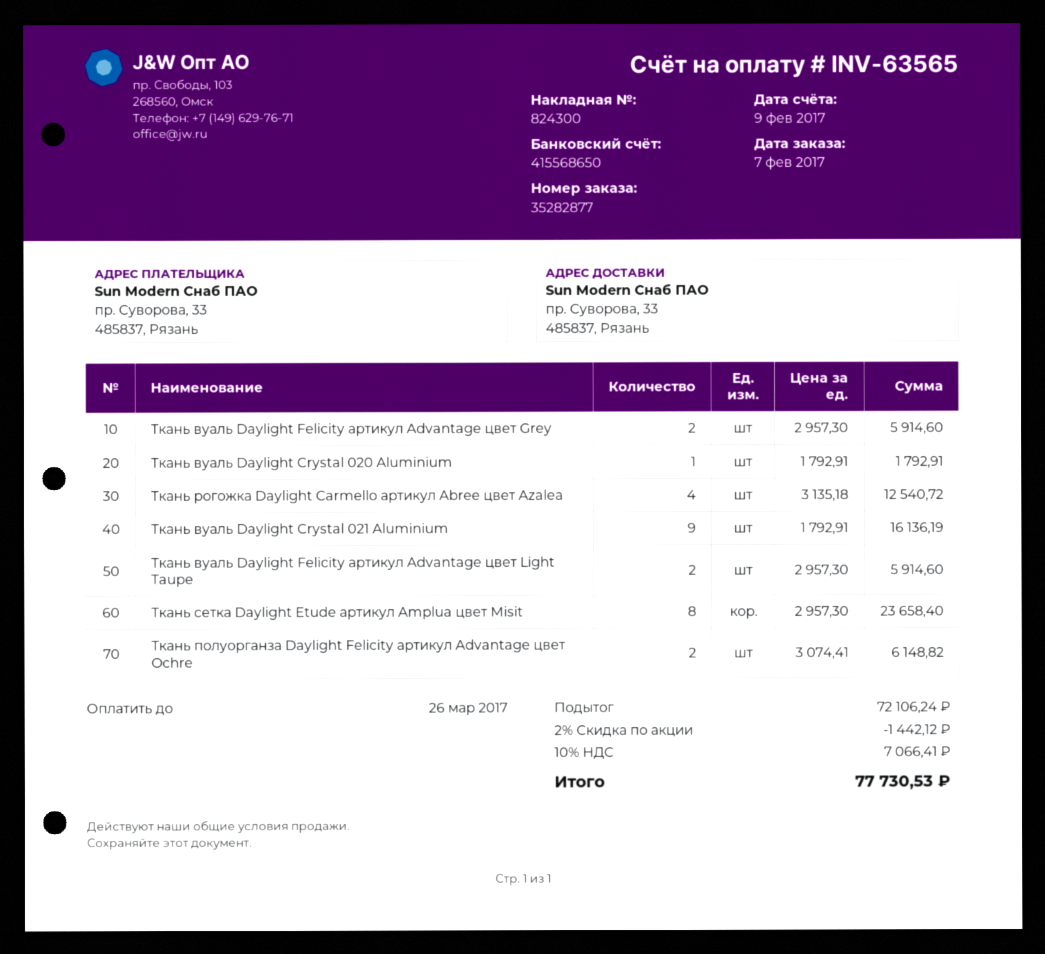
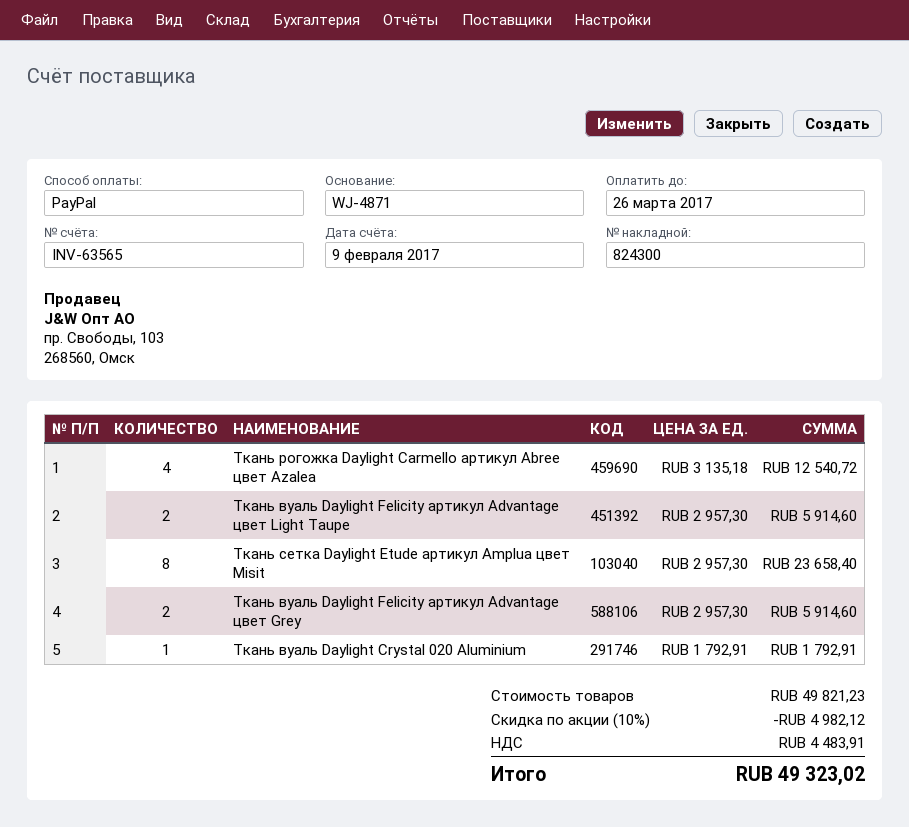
Ткань вуаль Daylight Crystal 021 Aluminium: 9 x 1792.91 = 16136.19 -> none
Ткань полуорганза Daylight Felicity артикул Advantage цвет Ochre: 2 x 3074.41 = 6148.82 -> none
subtotal: 72106.24 -> 49821.23
discount: 2% = 1442.12 -> 10% = 4982.12
tax: 7066.41 -> 4483.91
total: 77730.53 -> 49323.02

